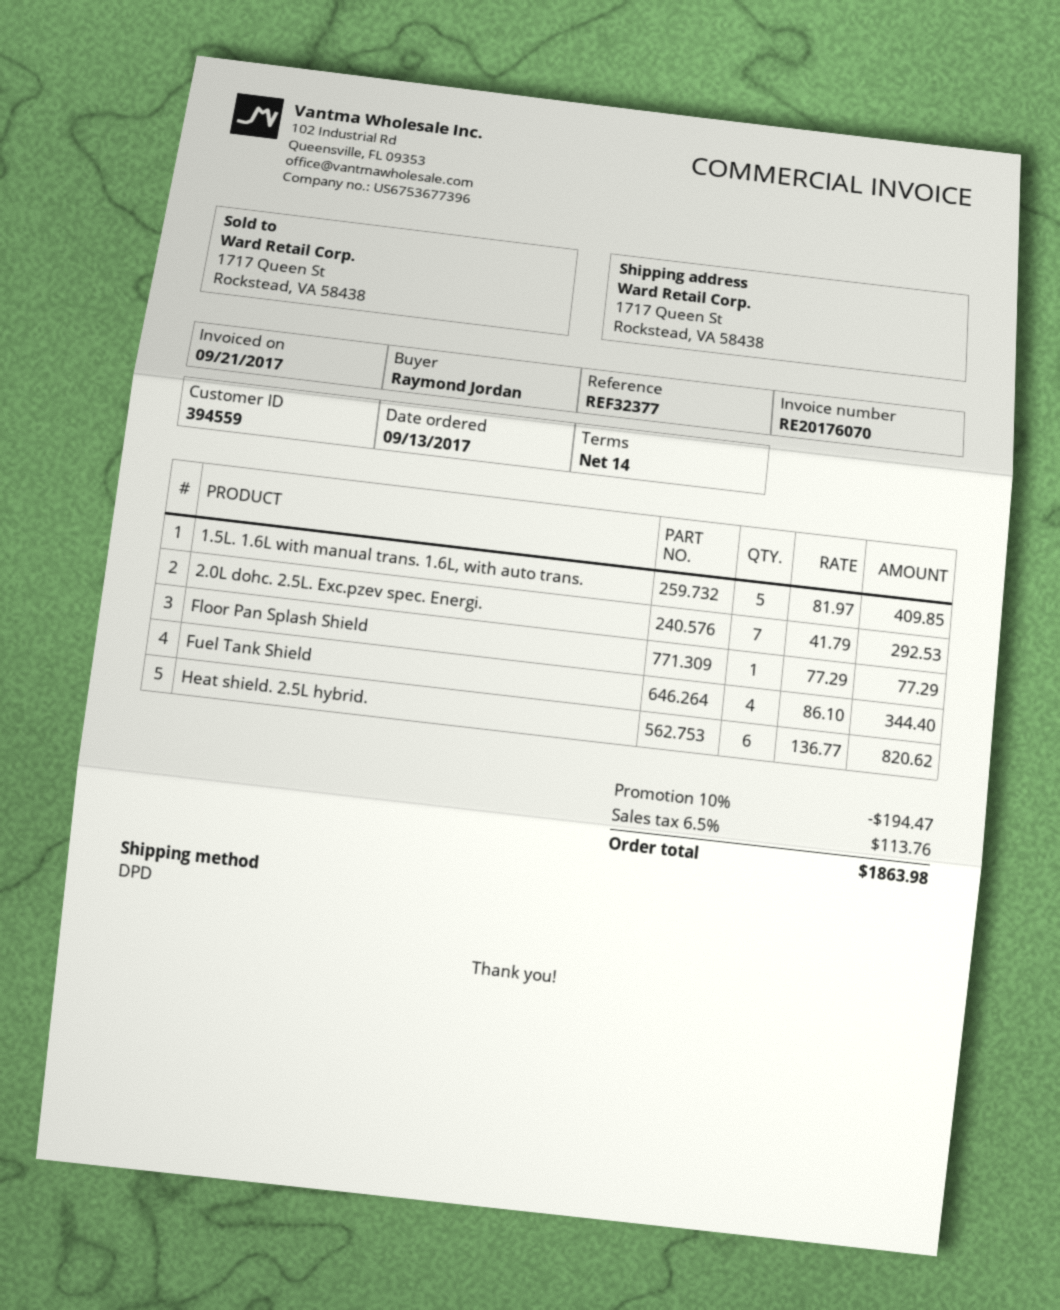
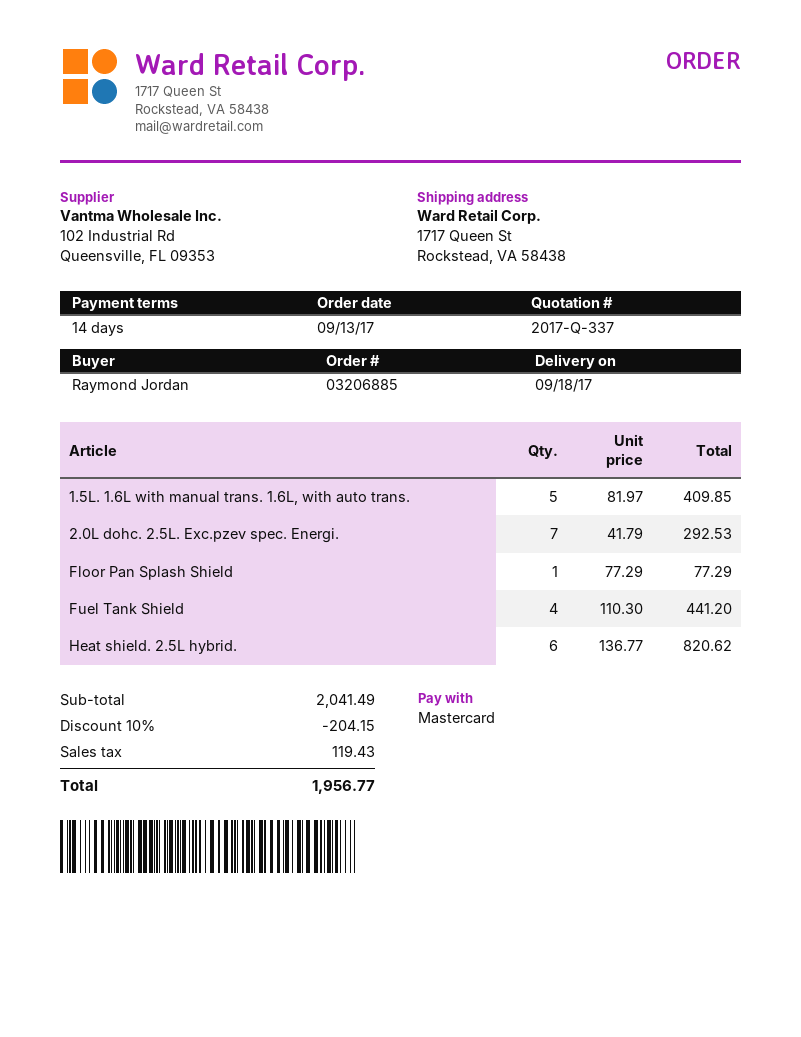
Fuel Tank Shield: 4 x 86.10 = 344.40 -> 4 x 110.30 = 441.20
discount: 10% = 194.47 -> 10% = 204.15
tax: 113.76 -> 119.43
total: 1863.98 -> 1956.77

